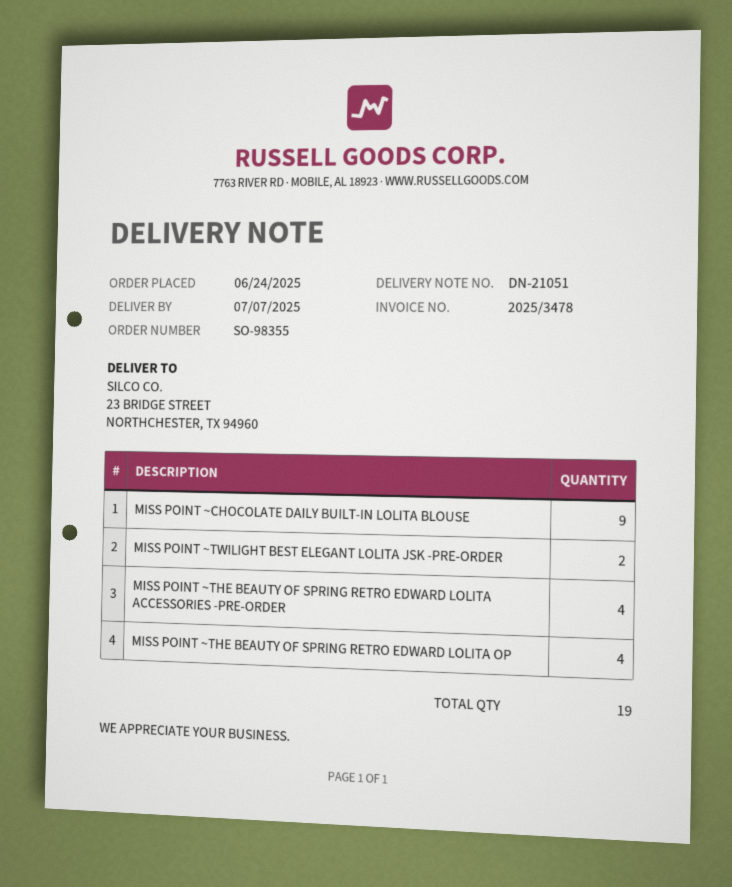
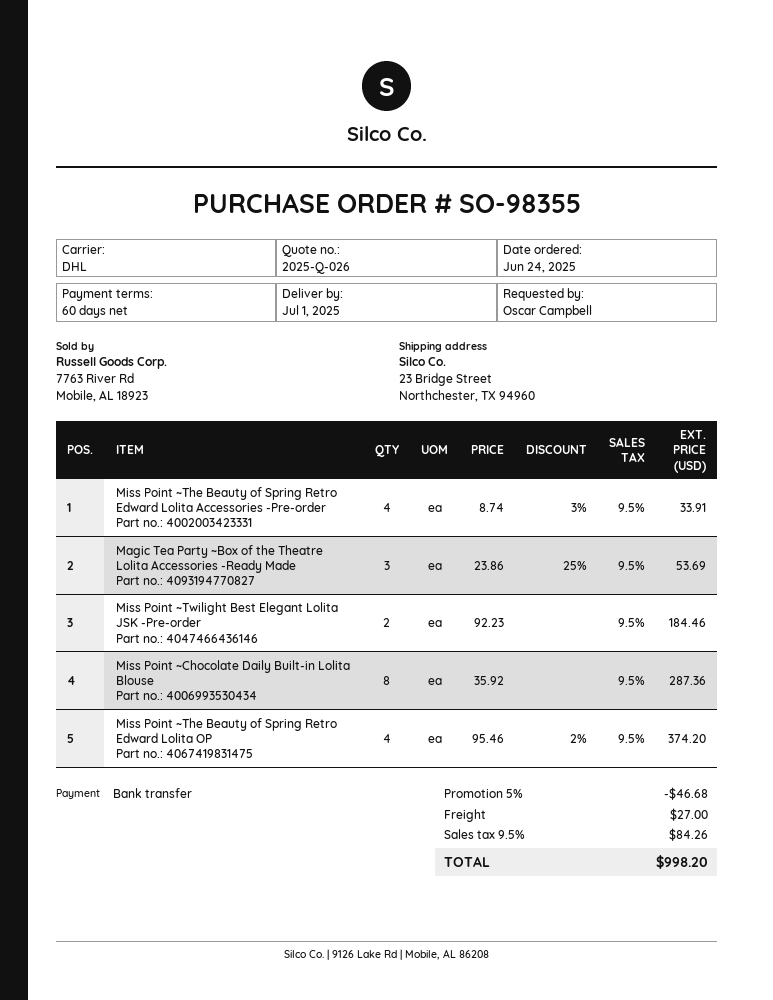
delivery date: 2025-07-07 -> 2025-07-01
MISS POINT ~CHOCOLATE DAILY BUILT-IN LOLITA BLOUSE: 9 -> 8
Magic Tea Party ~Box of the Theatre Lolita Accessories -Ready Made: none -> 3

